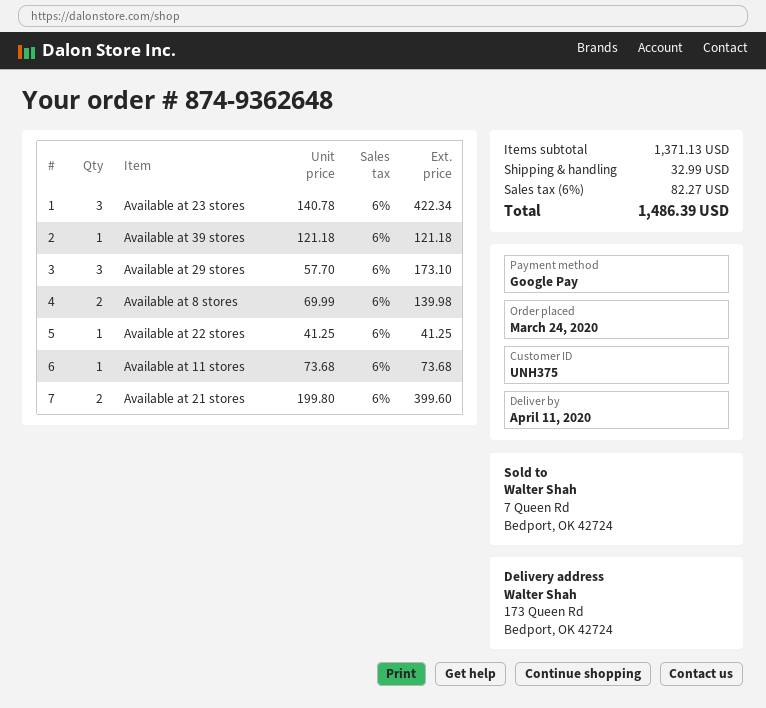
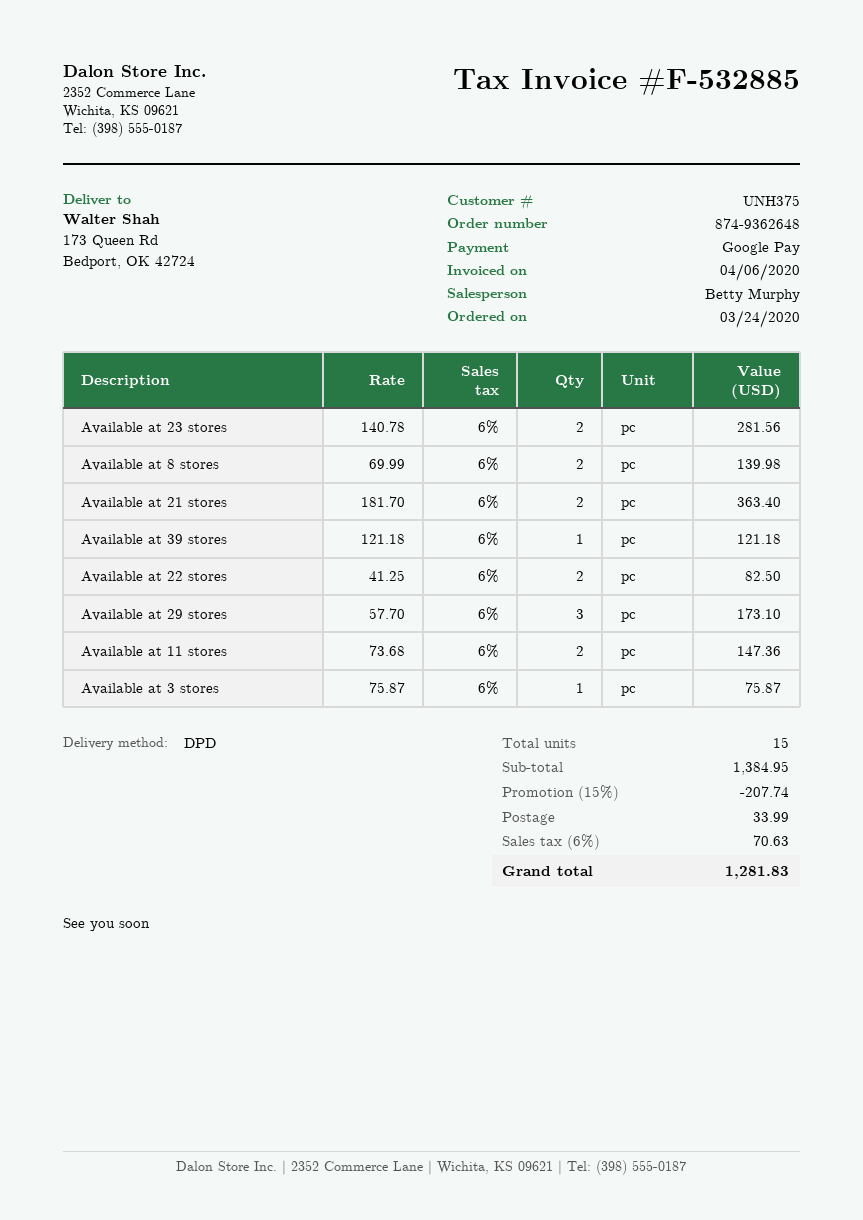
Available at 23 stores: 3 x 140.78 = 422.34 -> 2 x 140.78 = 281.56
Available at 22 stores: 1 x 41.25 = 41.25 -> 2 x 41.25 = 82.50
Available at 11 stores: 1 x 73.68 = 73.68 -> 2 x 73.68 = 147.36
Available at 21 stores: 2 x 199.80 = 399.60 -> 2 x 181.70 = 363.40
Available at 3 stores: none -> 1 x 75.87 = 75.87
subtotal: 1371.13 -> 1384.95
discount: none -> 15% = 207.74
shipping: 32.99 -> 33.99
tax: 6% = 82.27 -> 6% = 70.63
total: 1486.39 -> 1281.83

